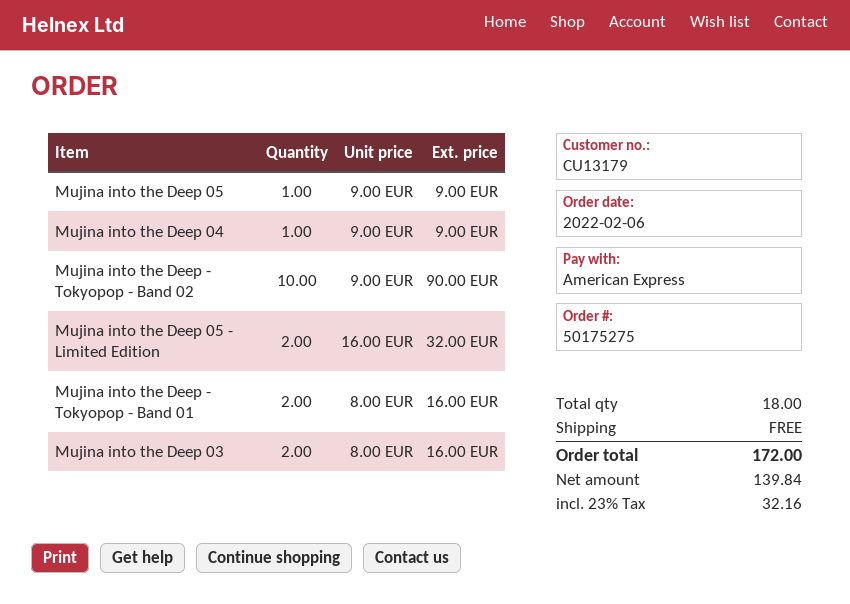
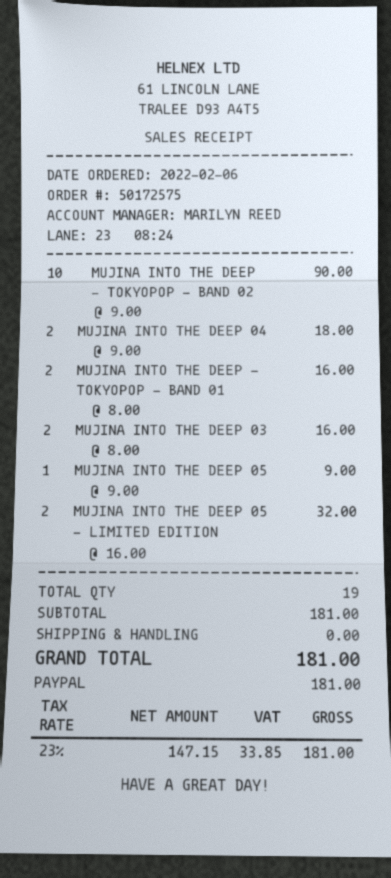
order number: 50175275 -> 50172575
payment method: American Express -> PayPal
Mujina into the Deep 04: 1 x 9.00 = 9.00 -> 2 x 9.00 = 18.00
total quantity: 18 -> 19
net: 139.84 -> 147.15
tax: 23% = 32.16 -> 23% = 33.85
total: 172.00 -> 181.00

